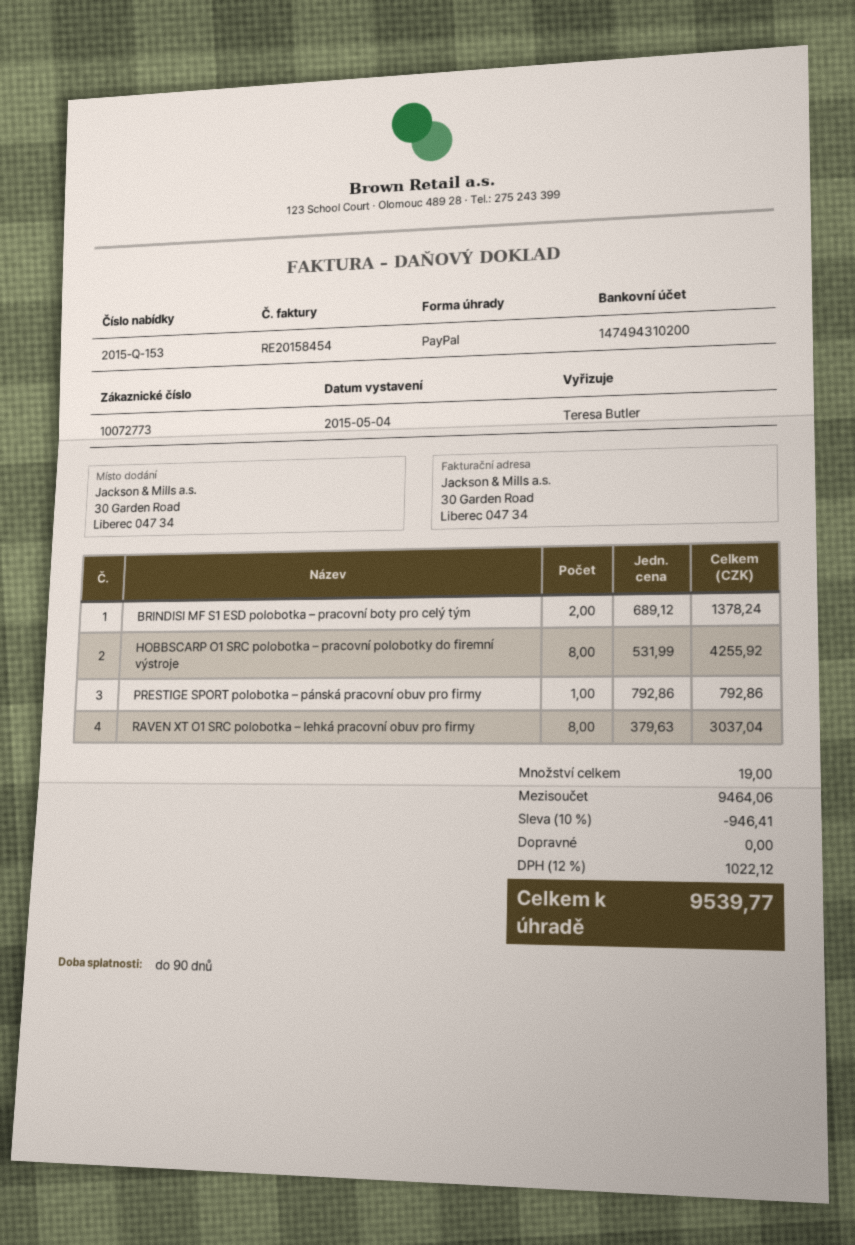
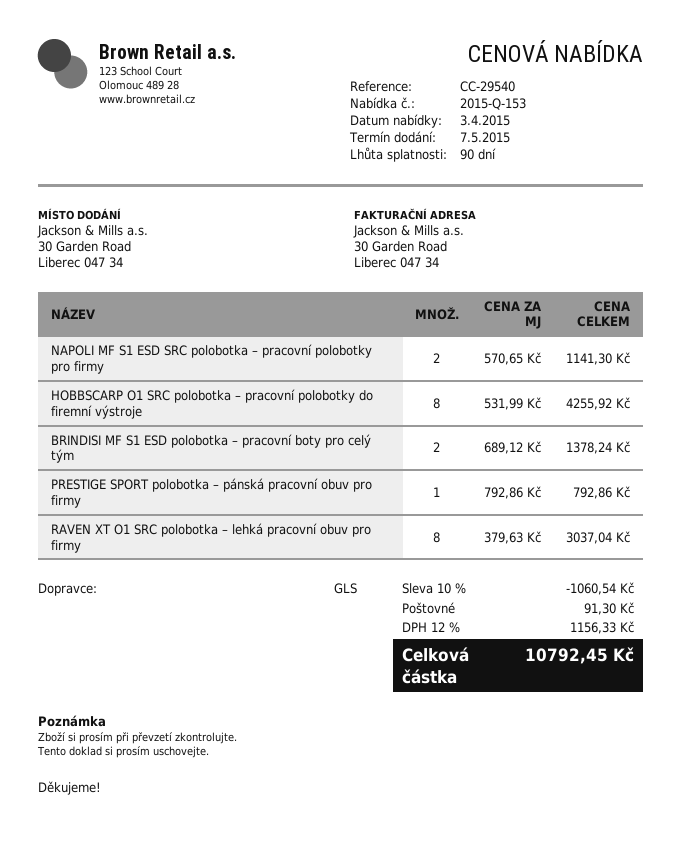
NAPOLI MF S1 ESD SRC polobotka – pracovní polobotky pro firmy: none -> 2 x 570.65 = 1141.30
discount: 10% = 946.41 -> 10% = 1060.54
shipping: 0.00 -> 91.30
tax: 12% = 1022.12 -> 12% = 1156.33
total: 9539.77 -> 10792.45

